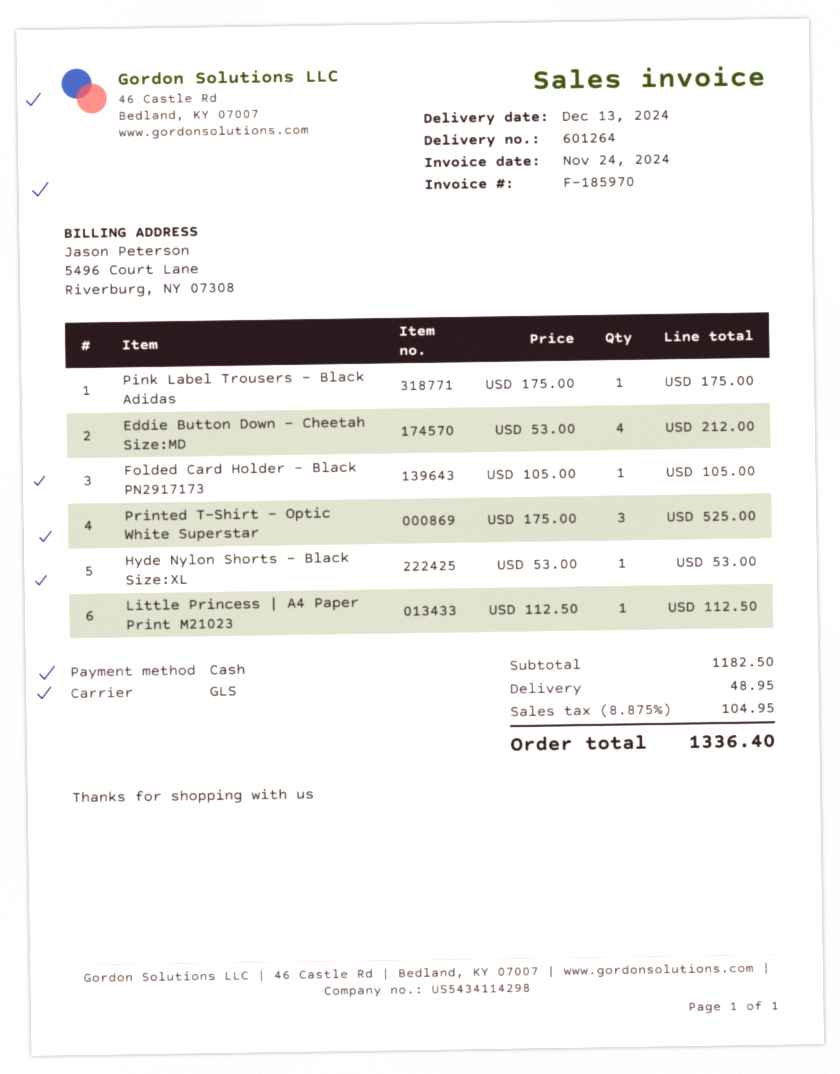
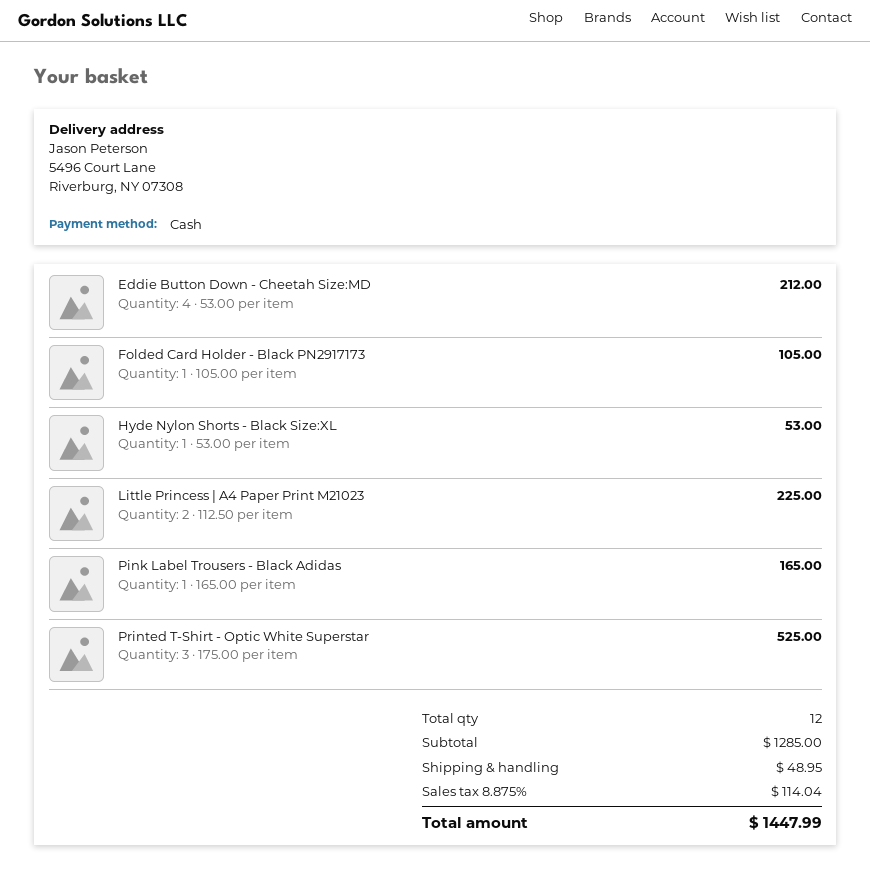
Pink Label Trousers - Black Adidas: 1 x 175.00 = 175.00 -> 1 x 165.00 = 165.00
Little Princess | A4 Paper Print M21023: 1 x 112.50 = 112.50 -> 2 x 112.50 = 225.00
subtotal: 1182.50 -> 1285.00
tax: 8.875% = 104.95 -> 8.875% = 114.04
total: 1336.40 -> 1447.99

